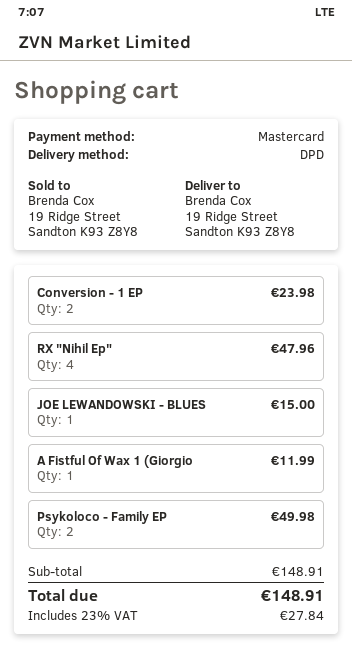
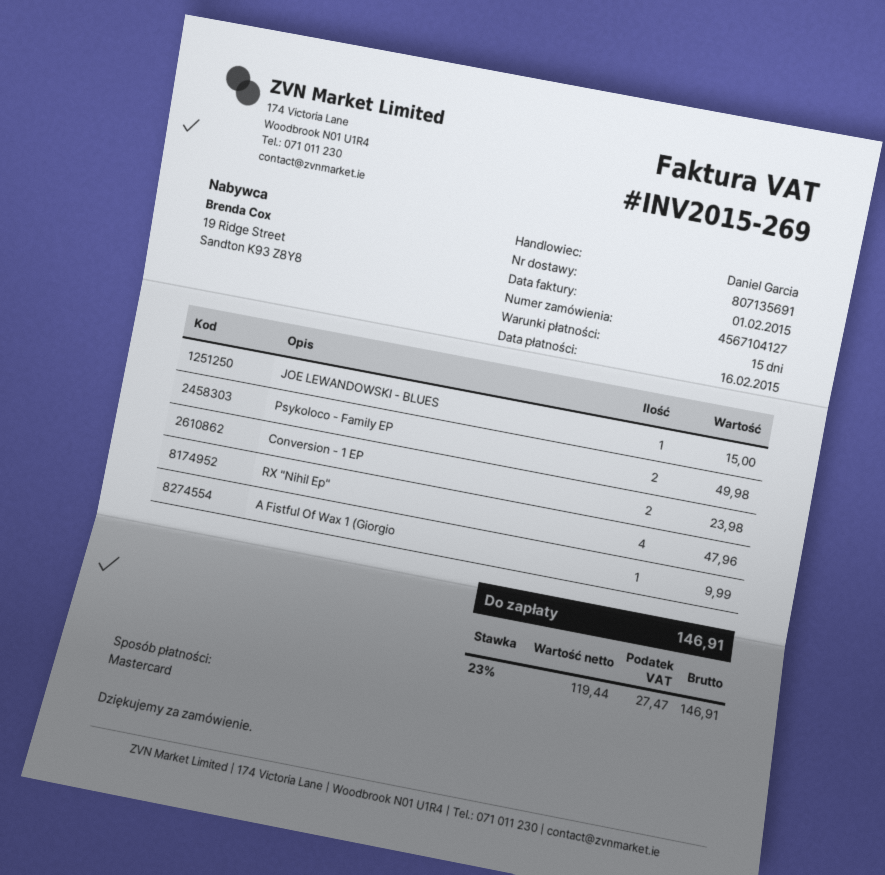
A Fistful Of Wax 1 (Giorgio: 1 for 11.99 -> 1 for 9.99
tax: 23% = 27.84 -> 23% = 27.47
total: 148.91 -> 146.91

